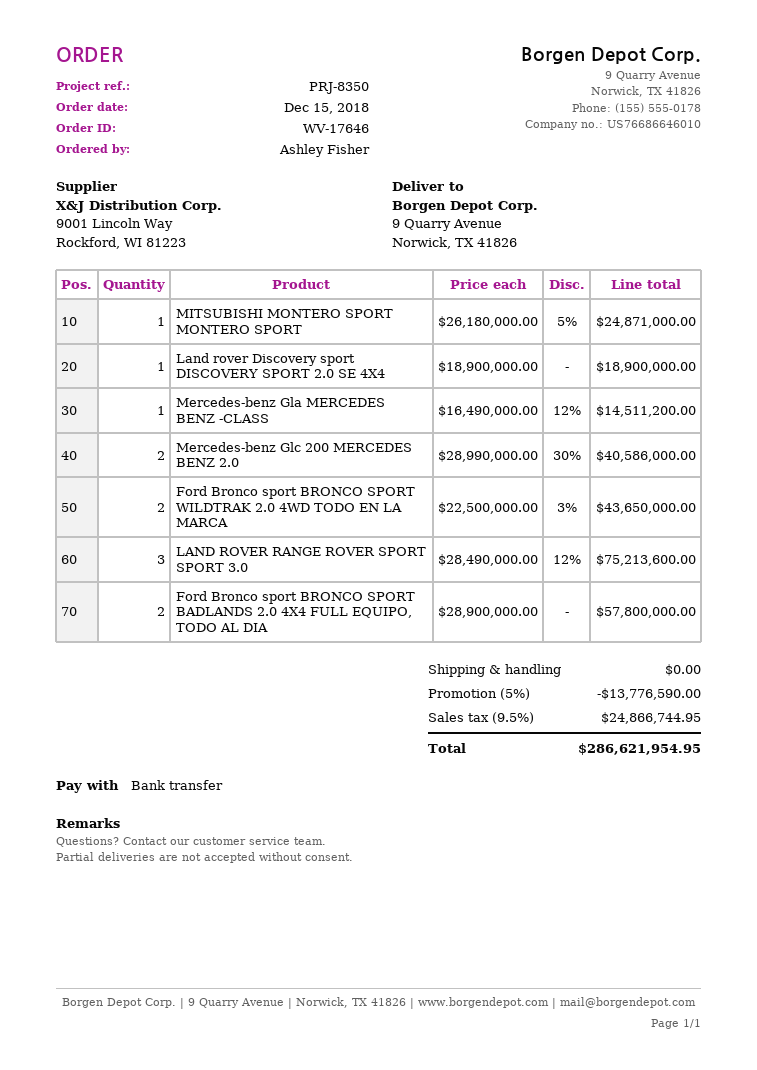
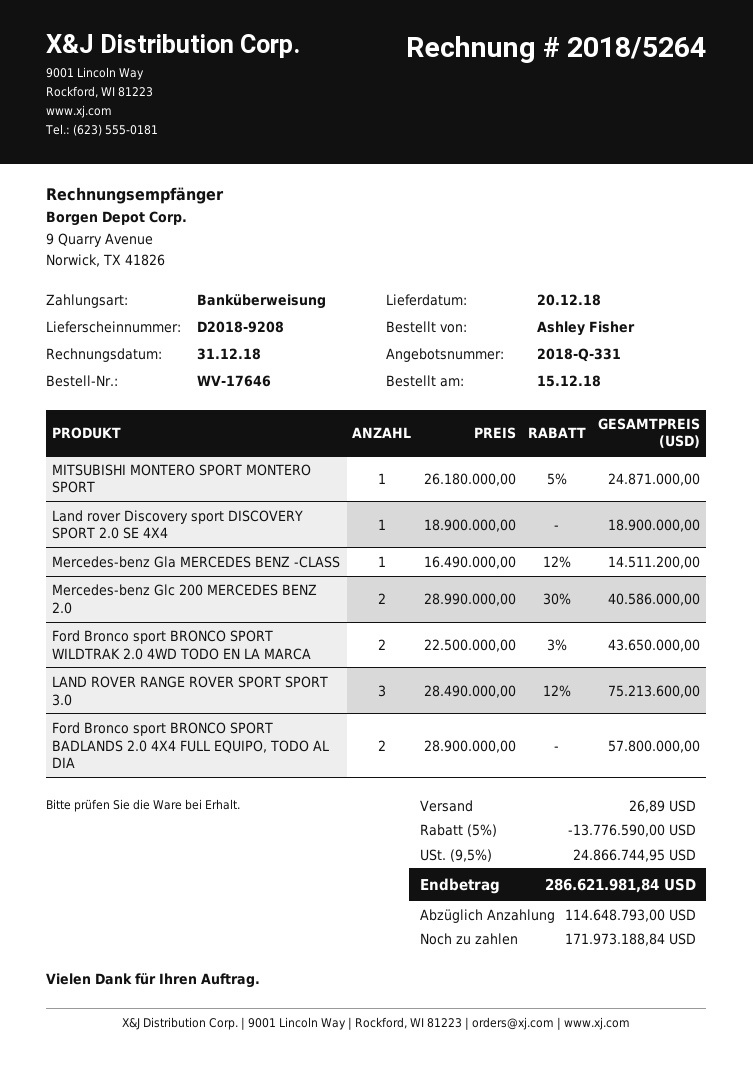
shipping: 0.00 -> 26.89
total: 286621954.95 -> 286621981.84

